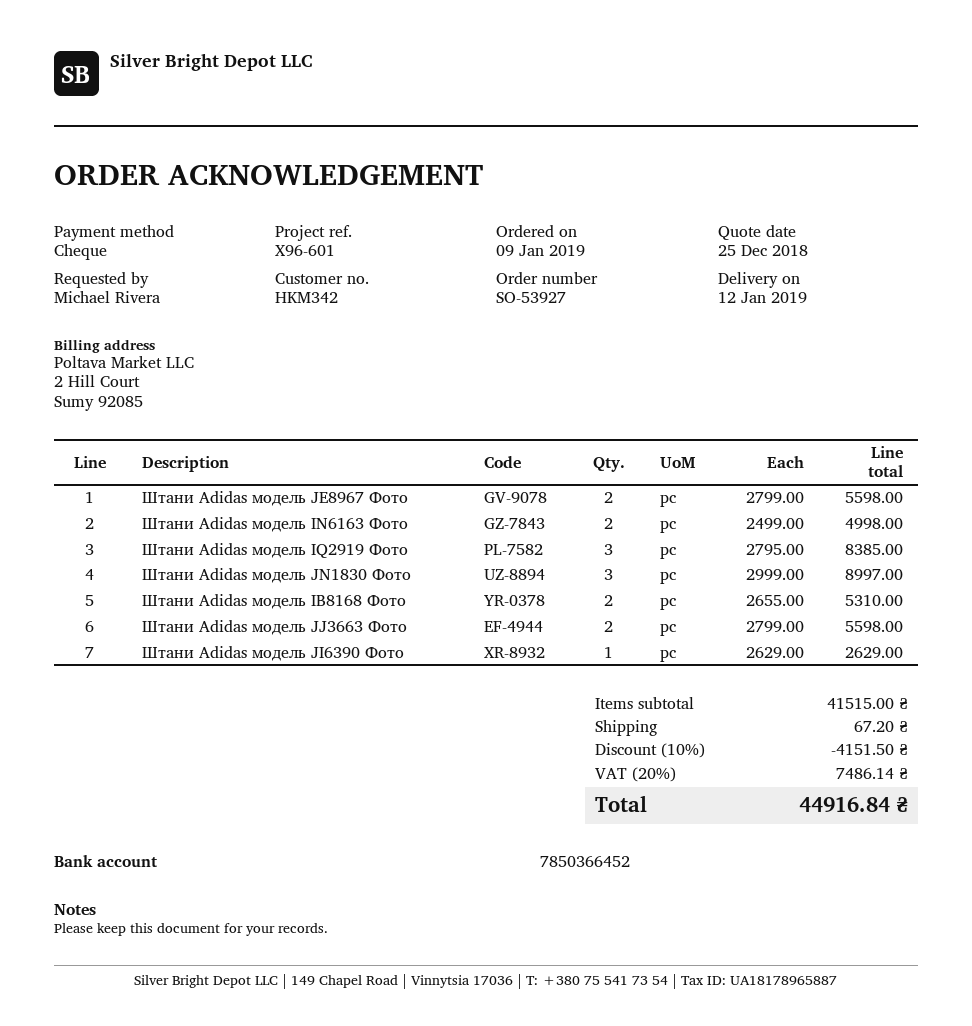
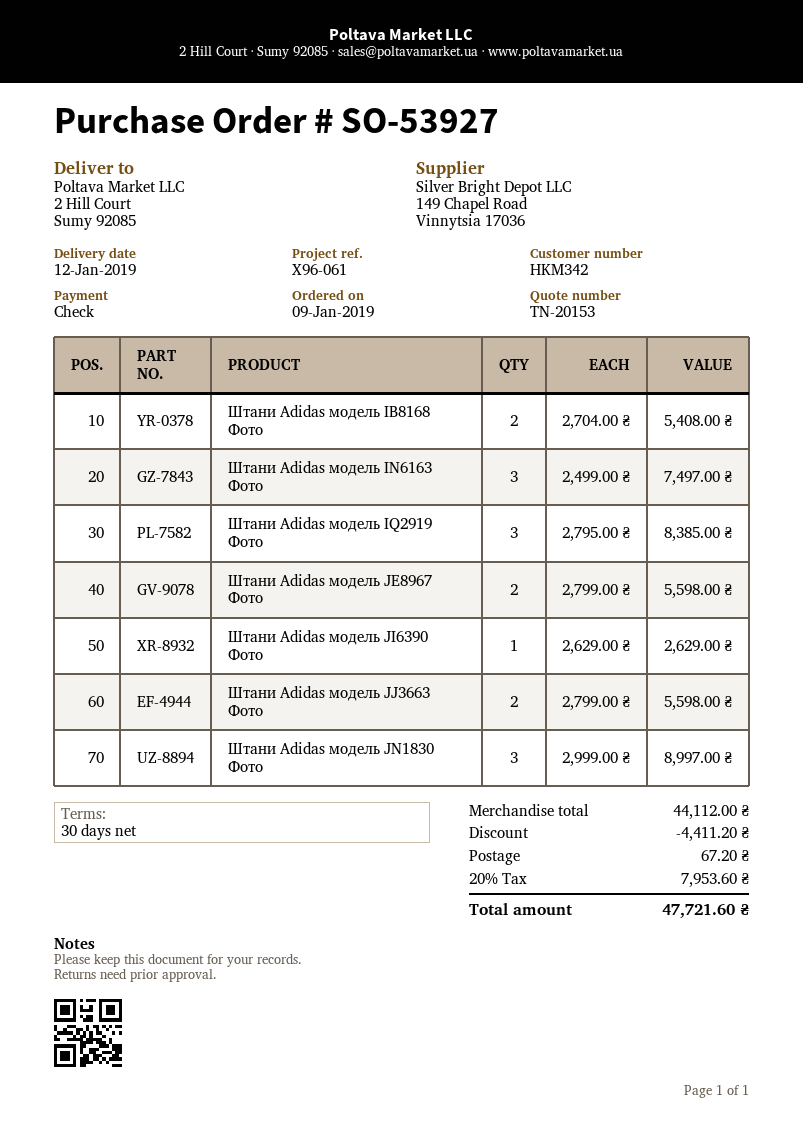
reference: X96-601 -> X96-061
Штани Adidas модель IN6163 Фото: 2 x 2499.00 = 4998.00 -> 3 x 2499.00 = 7497.00
Штани Adidas модель IB8168 Фото: 2 x 2655.00 = 5310.00 -> 2 x 2704.00 = 5408.00
subtotal: 41515.00 -> 44112.00
discount: 4151.50 -> 4411.20
tax: 20% = 7486.14 -> 20% = 7953.60
total: 44916.84 -> 47721.60

